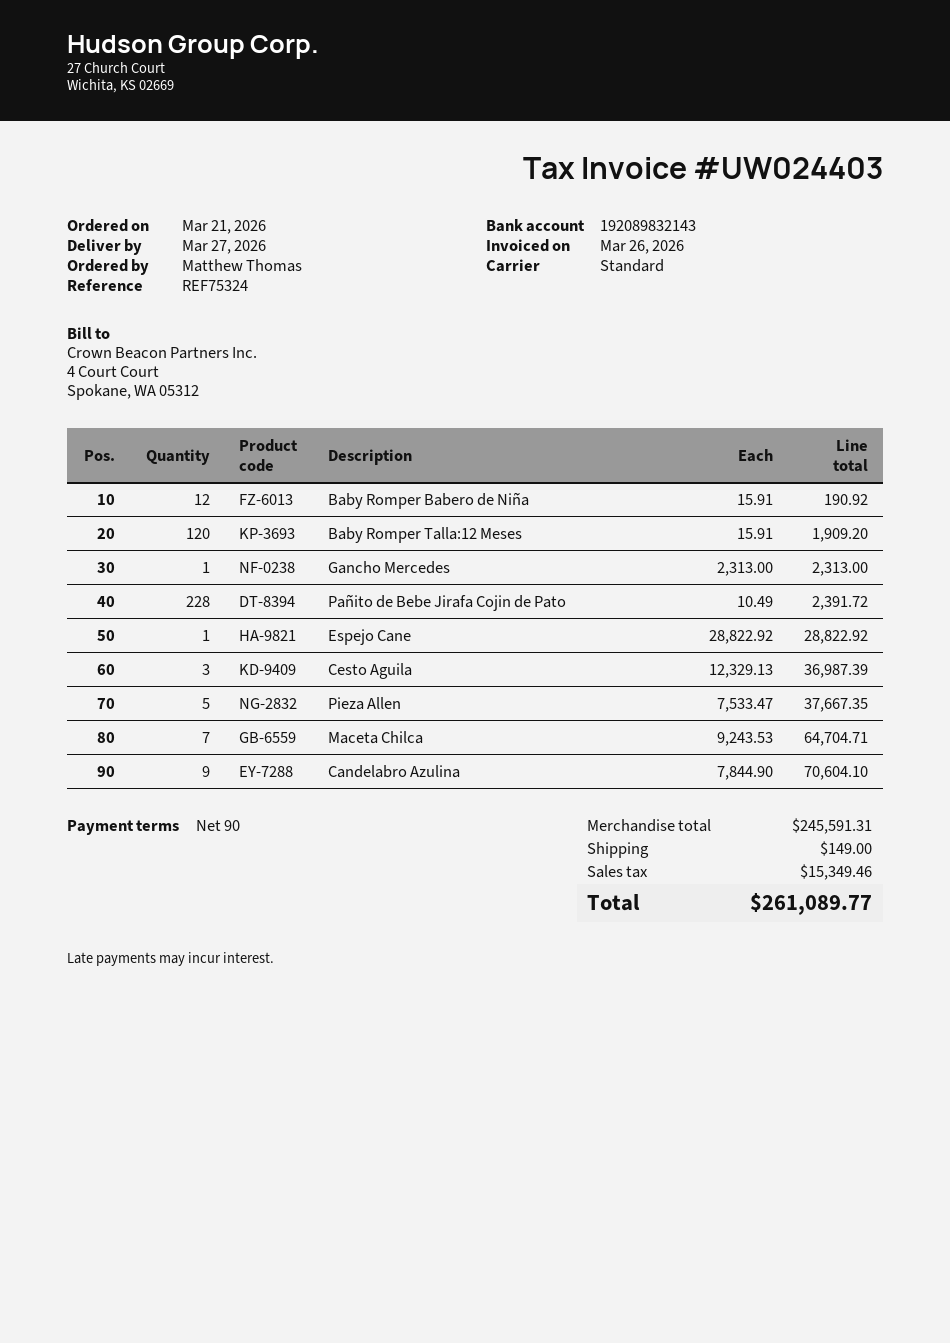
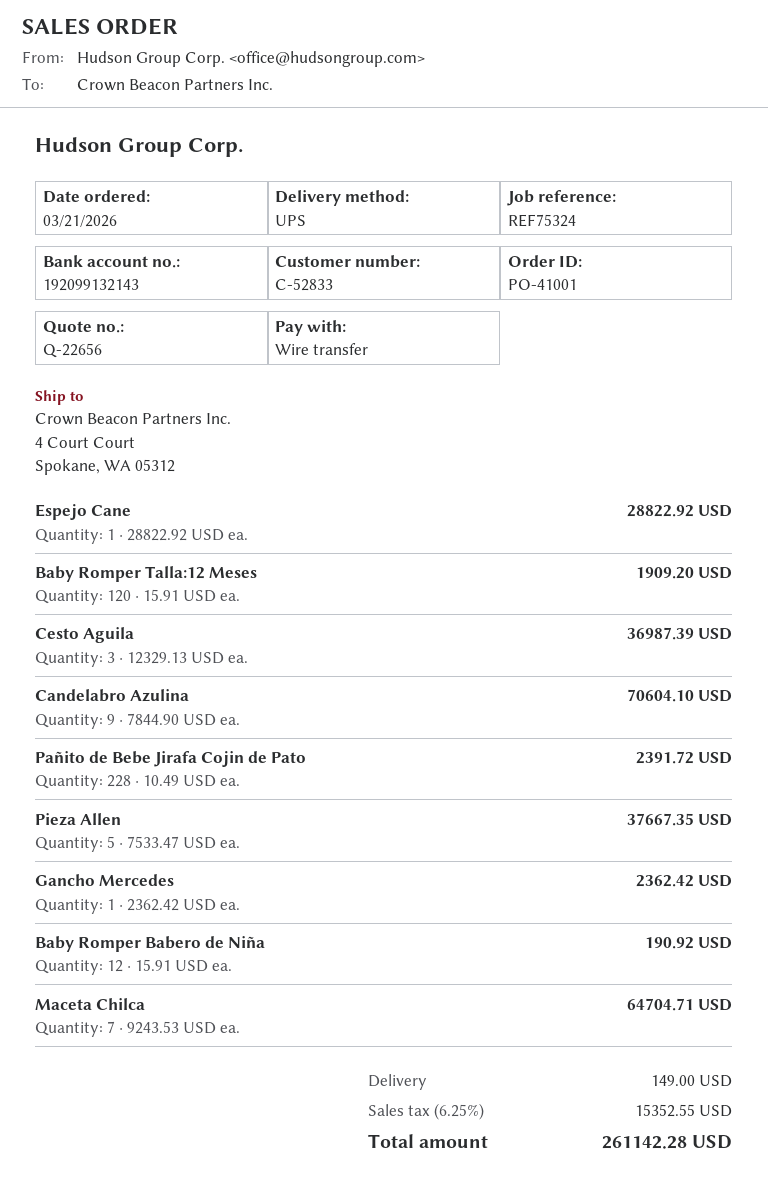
bank account: 192089832143 -> 192099132143
shipping method: standard -> UPS
Gancho Mercedes: 1 x 2313.00 = 2313.00 -> 1 x 2362.42 = 2362.42
tax: 15349.46 -> 15352.55
total: 261089.77 -> 261142.28

